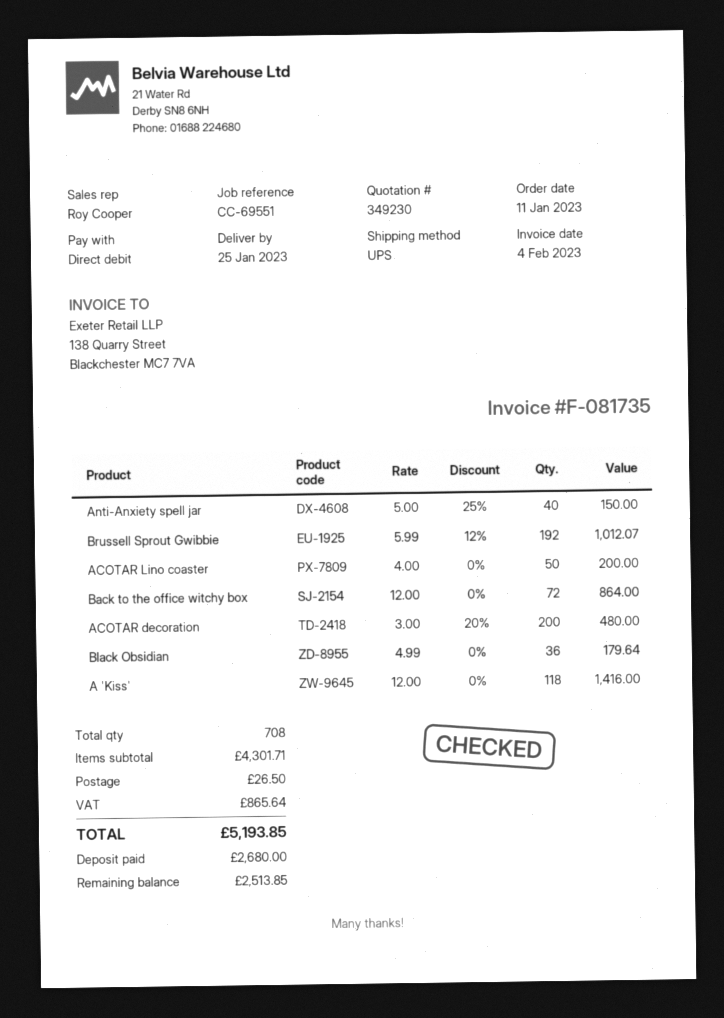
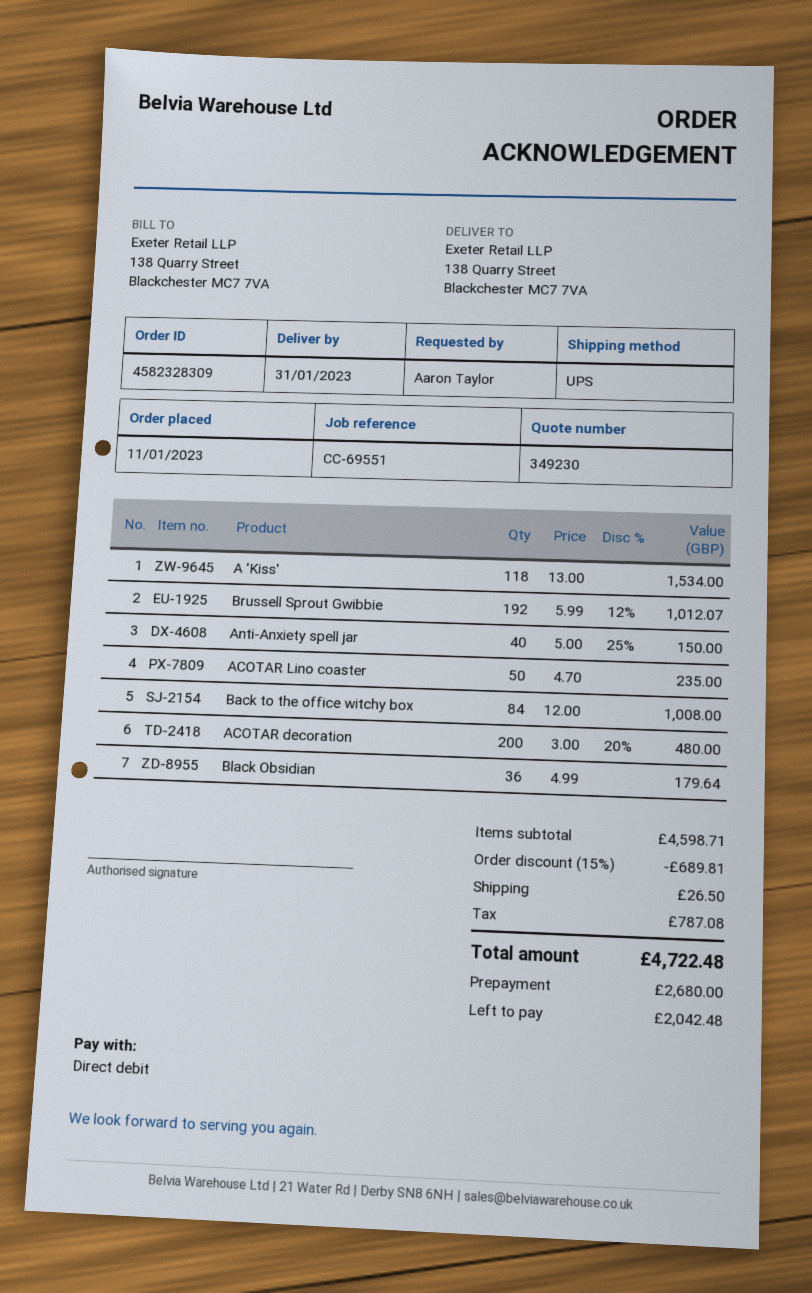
delivery date: 2023-01-25 -> 2023-01-31
ACOTAR Lino coaster: 50 x 4.00 = 200.00 -> 50 x 4.70 = 235.00
Back to the office witchy box: 72 x 12.00 = 864.00 -> 84 x 12.00 = 1008.00
A 'Kiss': 118 x 12.00 = 1416.00 -> 118 x 13.00 = 1534.00
subtotal: 4301.71 -> 4598.71
discount: none -> 15% = 689.81
tax: 865.64 -> 787.08
total: 5193.85 -> 4722.48
balance: 2513.85 -> 2042.48

